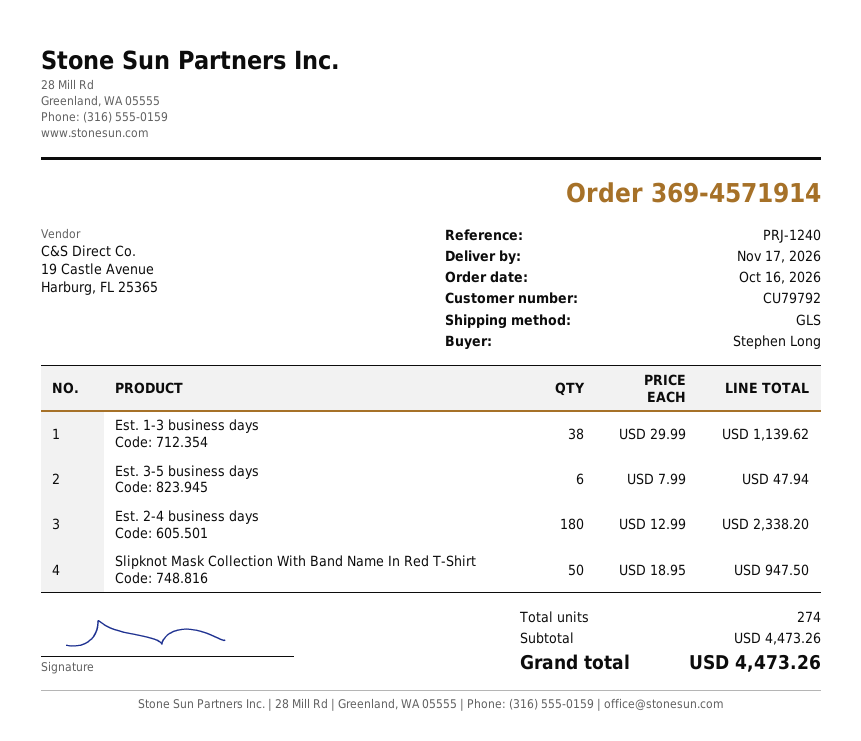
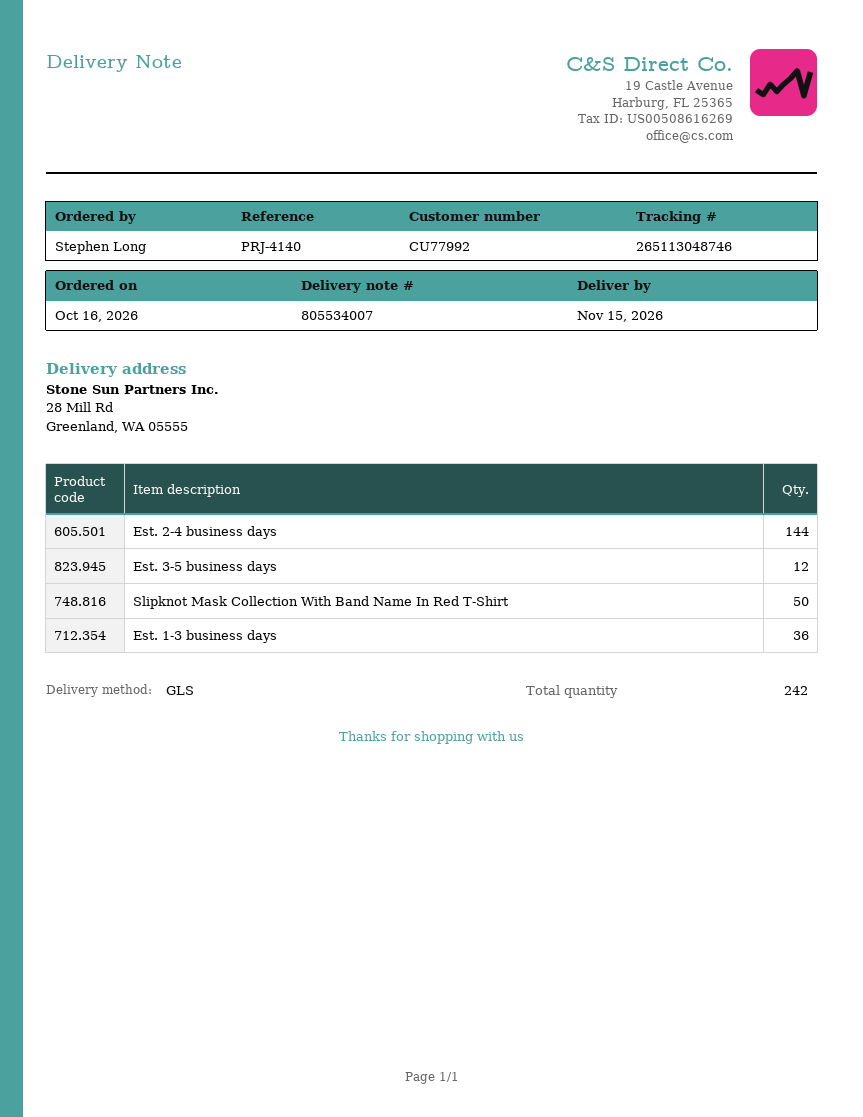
delivery date: 2026-11-17 -> 2026-11-15
customer number: CU79792 -> CU77992
reference: PRJ-1240 -> PRJ-4140
Est. 1-3 business days: 38 -> 36
Est. 3-5 business days: 6 -> 12
Est. 2-4 business days: 180 -> 144
total quantity: 274 -> 242

